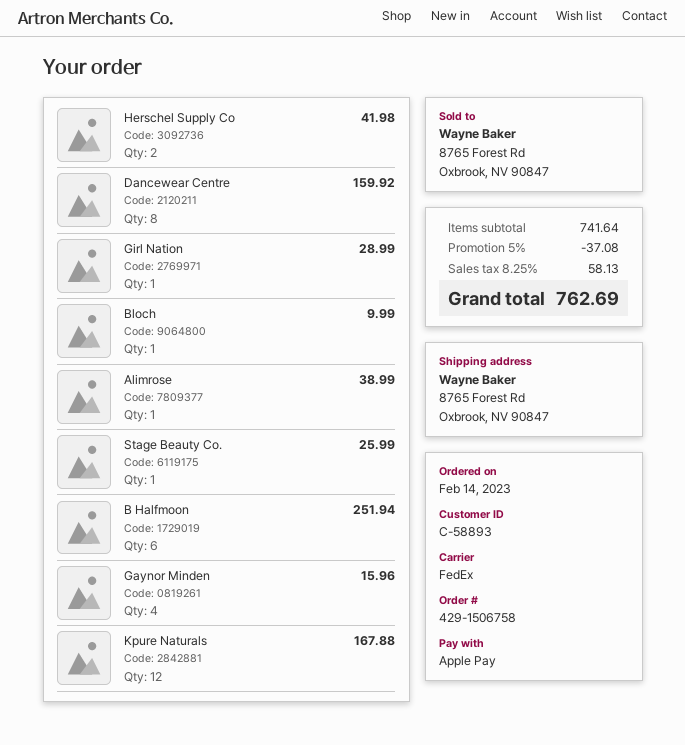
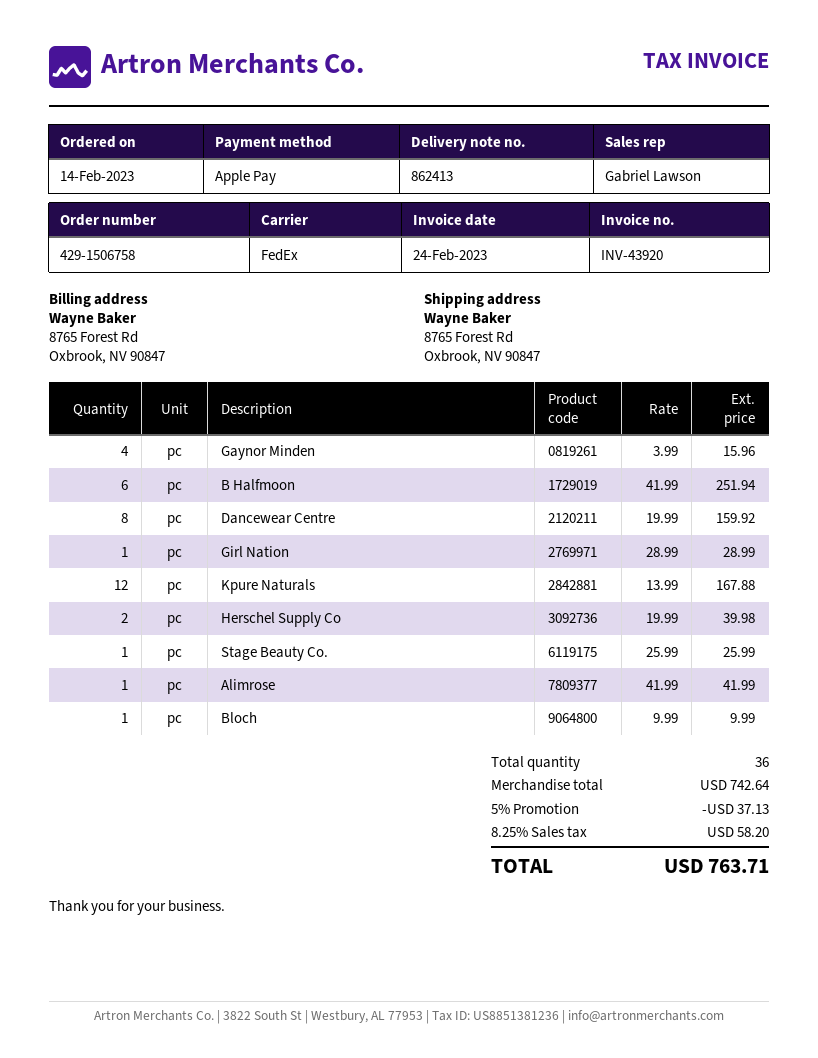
Herschel Supply Co: 2 for 41.98 -> 2 for 39.98
Alimrose: 1 for 38.99 -> 1 for 41.99
subtotal: 741.64 -> 742.64
discount: 5% = 37.08 -> 5% = 37.13
tax: 8.25% = 58.13 -> 8.25% = 58.20
total: 762.69 -> 763.71

